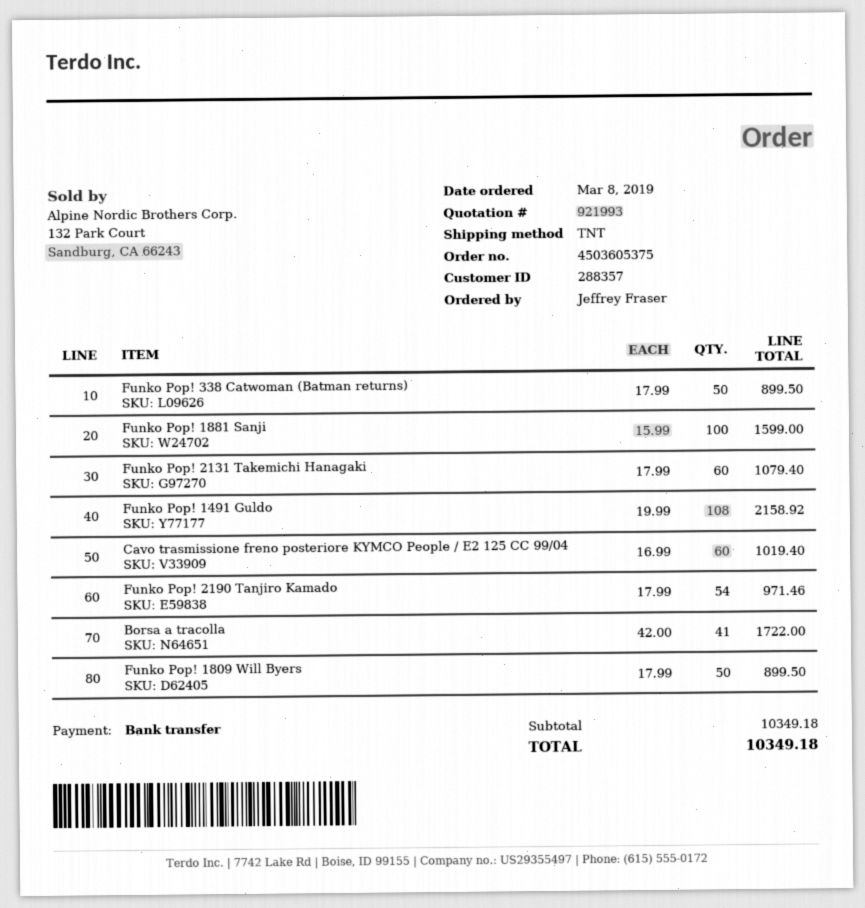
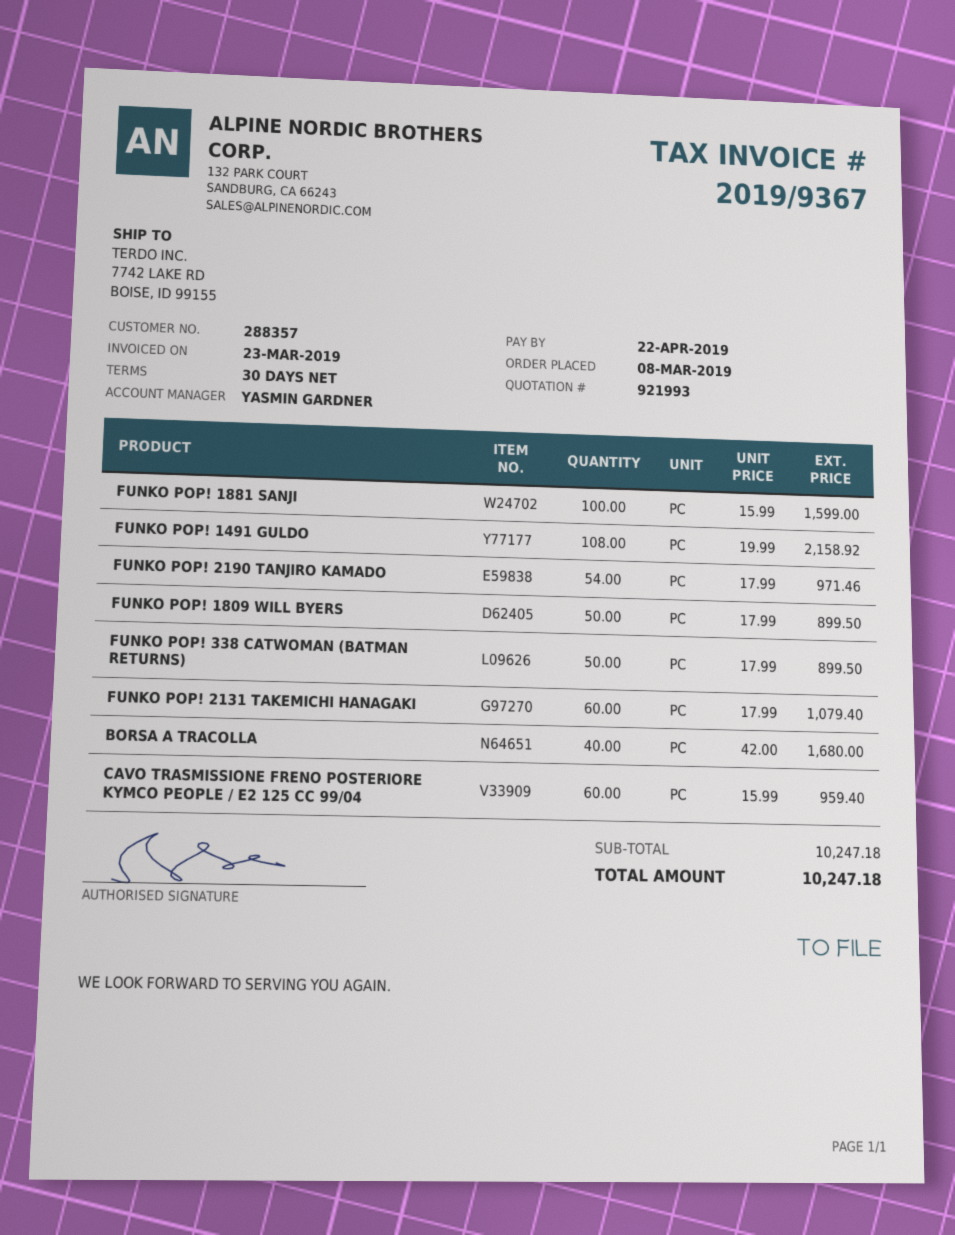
Cavo trasmissione freno posteriore KYMCO People / E2 125 CC 99/04: 60 x 16.99 = 1019.40 -> 60 x 15.99 = 959.40
Borsa a tracolla: 41 x 42.00 = 1722.00 -> 40 x 42.00 = 1680.00
subtotal: 10349.18 -> 10247.18
total: 10349.18 -> 10247.18

